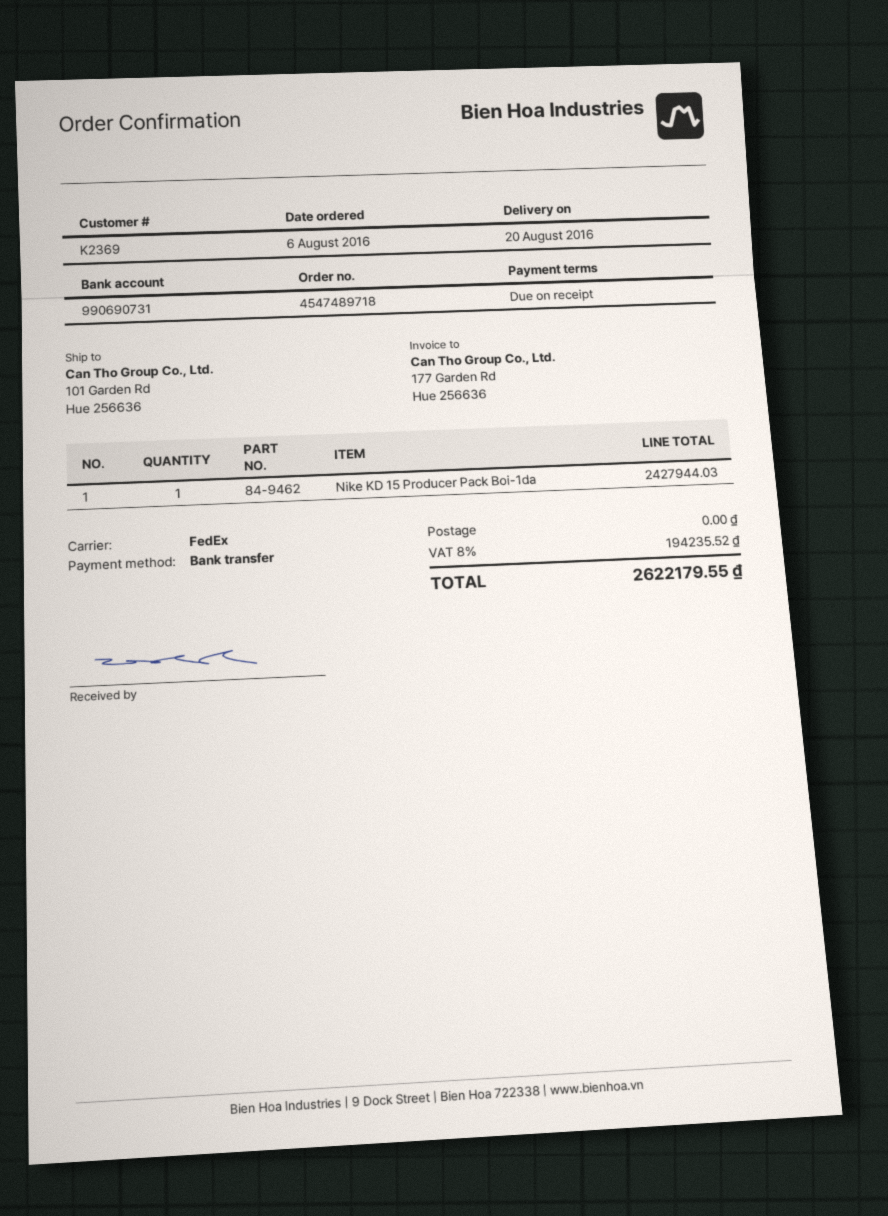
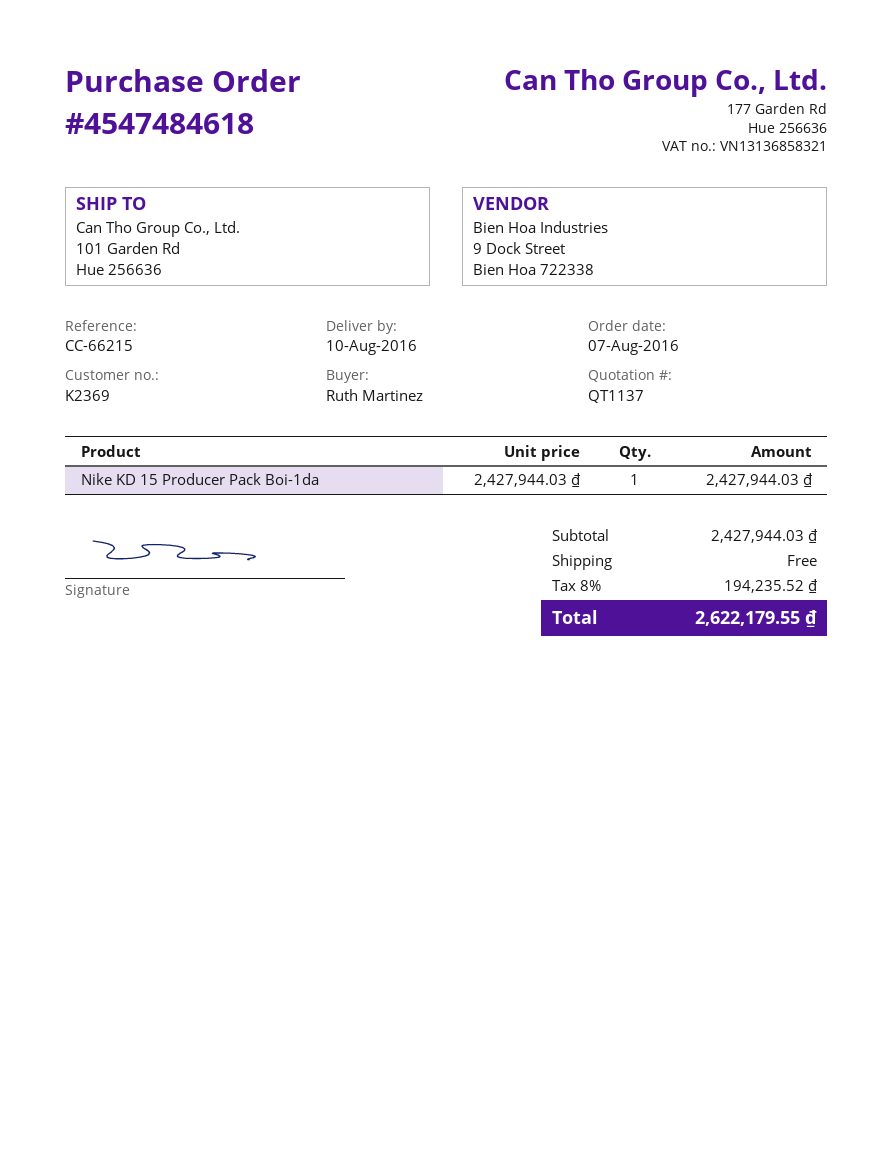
order number: 4547489718 -> 4547484618
order date: 2016-08-06 -> 2016-08-07
delivery date: 2016-08-20 -> 2016-08-10

